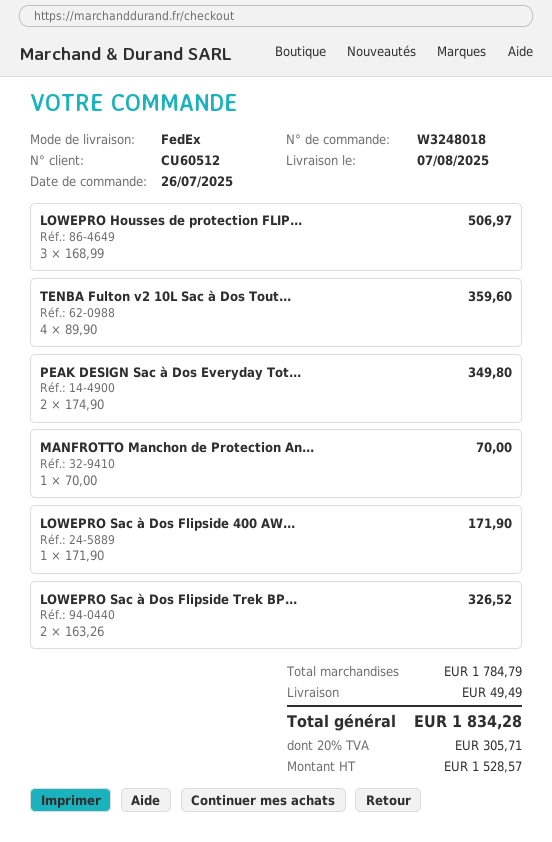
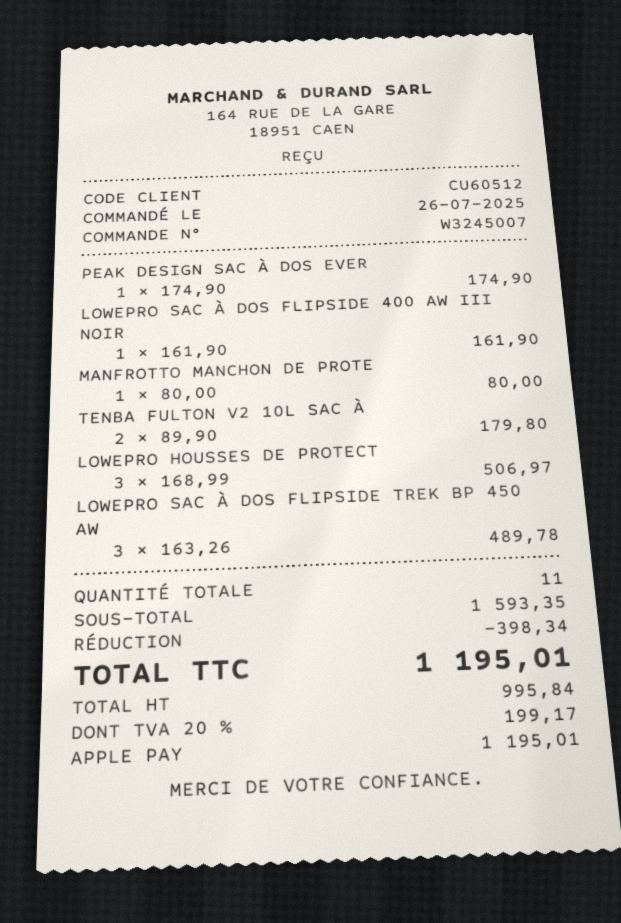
order number: W3248018 -> W3245007
TENBA Fulton v2 10L Sac à Dos Tout...: 4 x 89.90 = 359.60 -> 2 x 89.90 = 179.80
PEAK DESIGN Sac à Dos Everyday Tot...: 2 x 174.90 = 349.80 -> 1 x 174.90 = 174.90
MANFROTTO Manchon de Protection An...: 1 x 70.00 = 70.00 -> 1 x 80.00 = 80.00
LOWEPRO Sac à Dos Flipside 400 AW...: 1 x 171.90 = 171.90 -> 1 x 161.90 = 161.90
LOWEPRO Sac à Dos Flipside Trek BP...: 2 x 163.26 = 326.52 -> 3 x 163.26 = 489.78
subtotal: 1784.79 -> 1593.35
discount: none -> 398.34
shipping: 49.49 -> none
net: 1528.57 -> 995.84
tax: 20% = 305.71 -> 20% = 199.17
total: 1834.28 -> 1195.01

